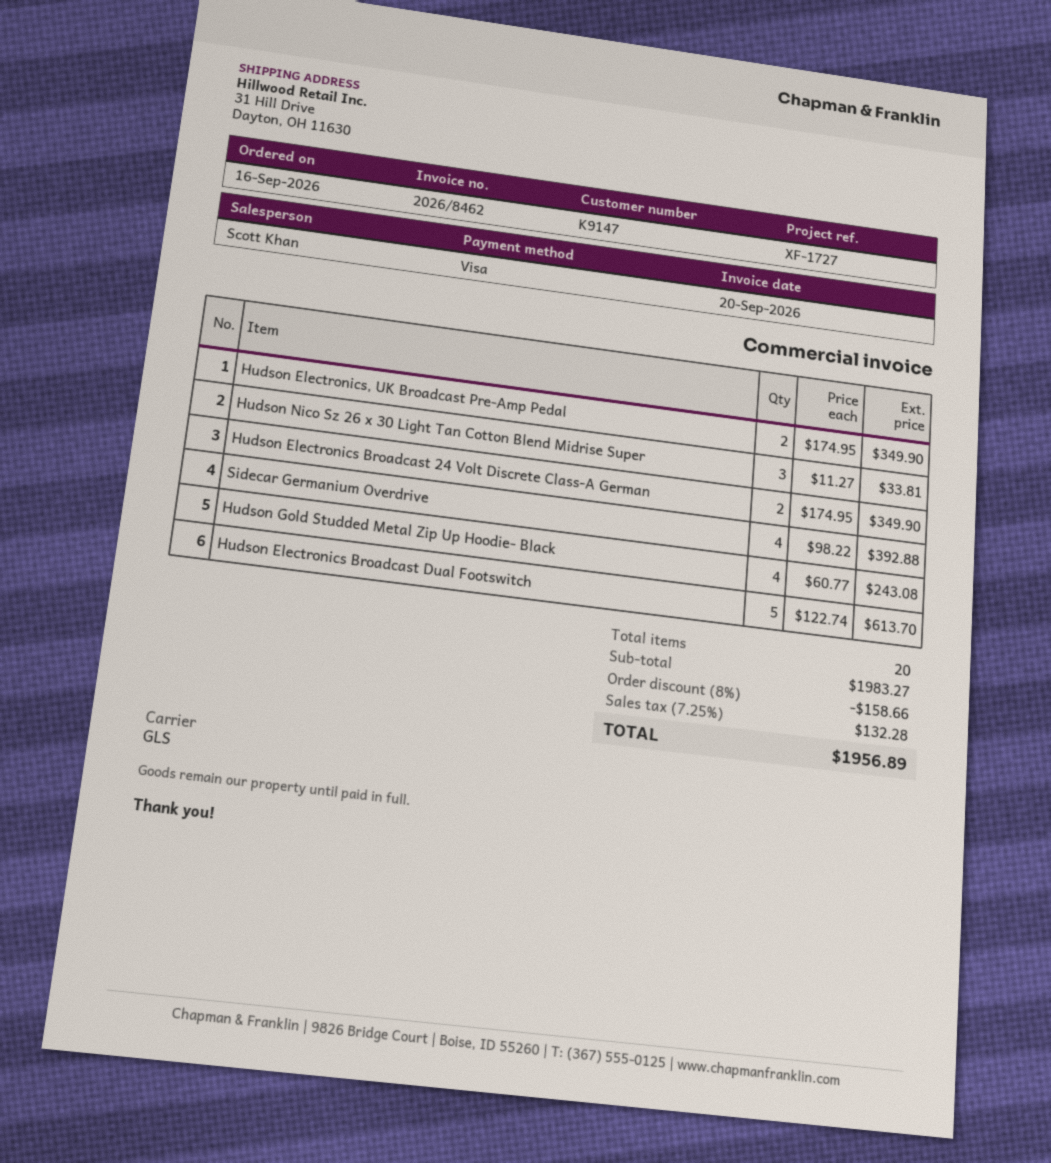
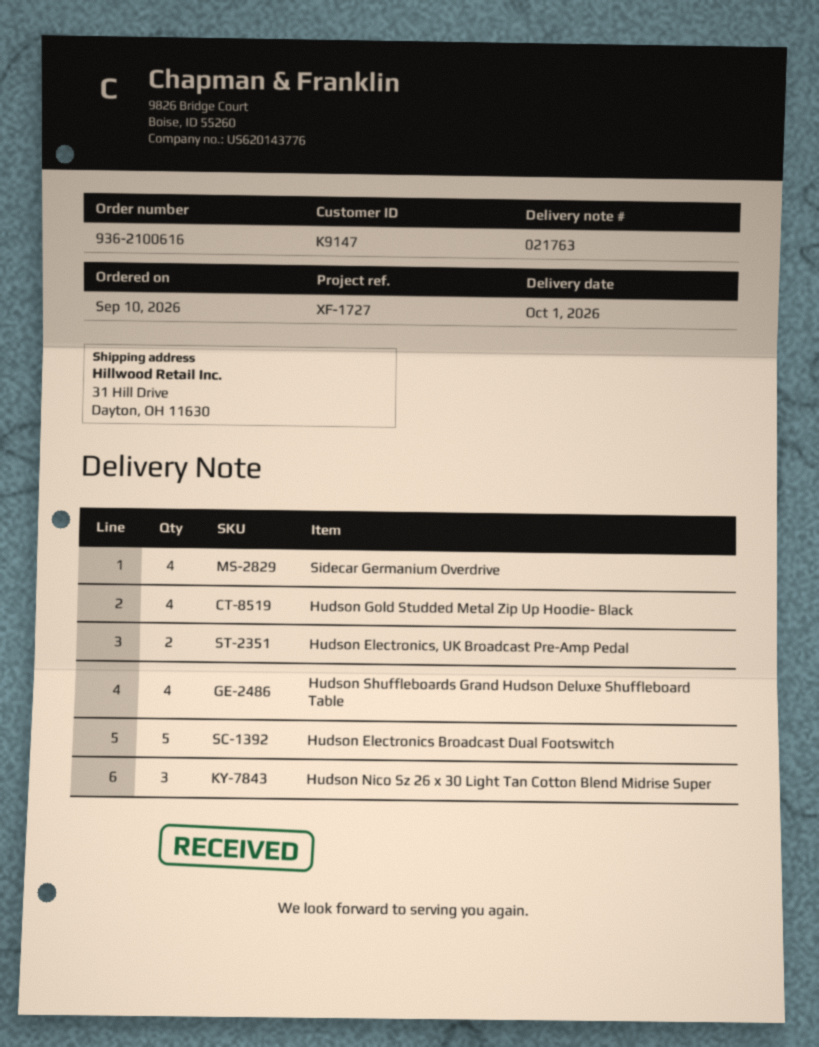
order date: 2026-09-16 -> 2026-09-10
Hudson Electronics Broadcast 24 Volt Discrete Class-A German: 2 -> none
Hudson Shuffleboards Grand Hudson Deluxe Shuffleboard Table: none -> 4

